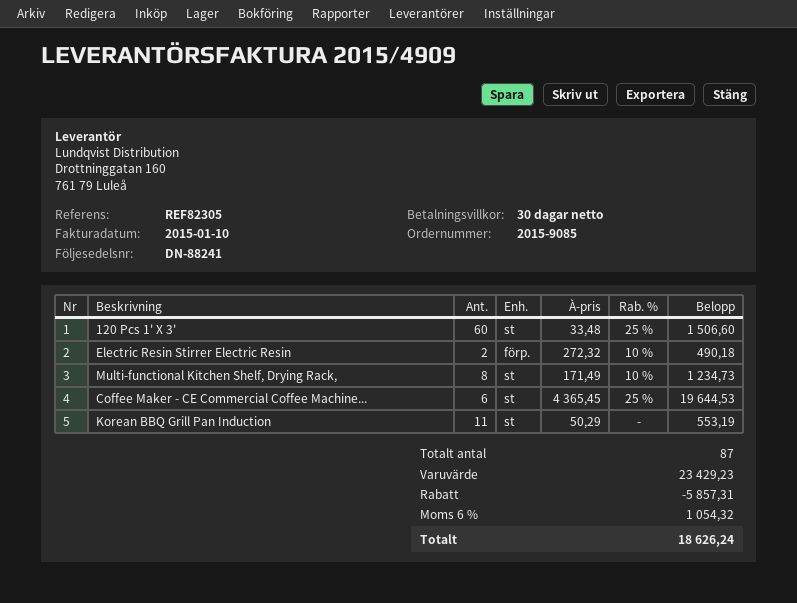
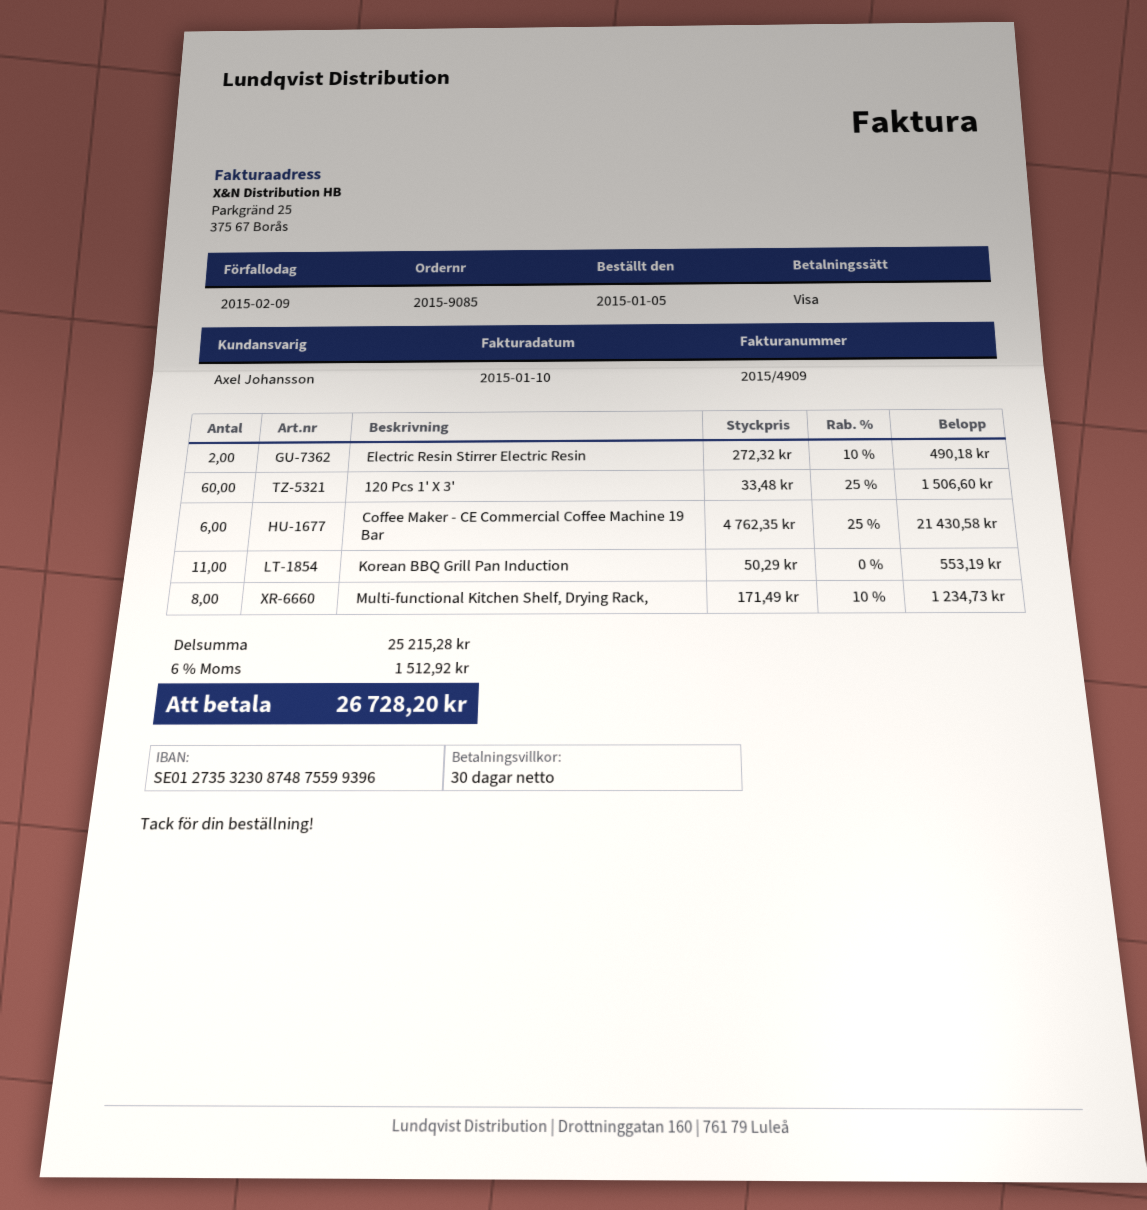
Coffee Maker - CE Commercial Coffee Machine...: 6 x 4365.45 - 25% = 19644.53 -> 6 x 4762.35 - 25% = 21430.58
subtotal: 23429.23 -> 25215.28
discount: 5857.31 -> none
tax: 6% = 1054.32 -> 6% = 1512.92
total: 18626.24 -> 26728.20

